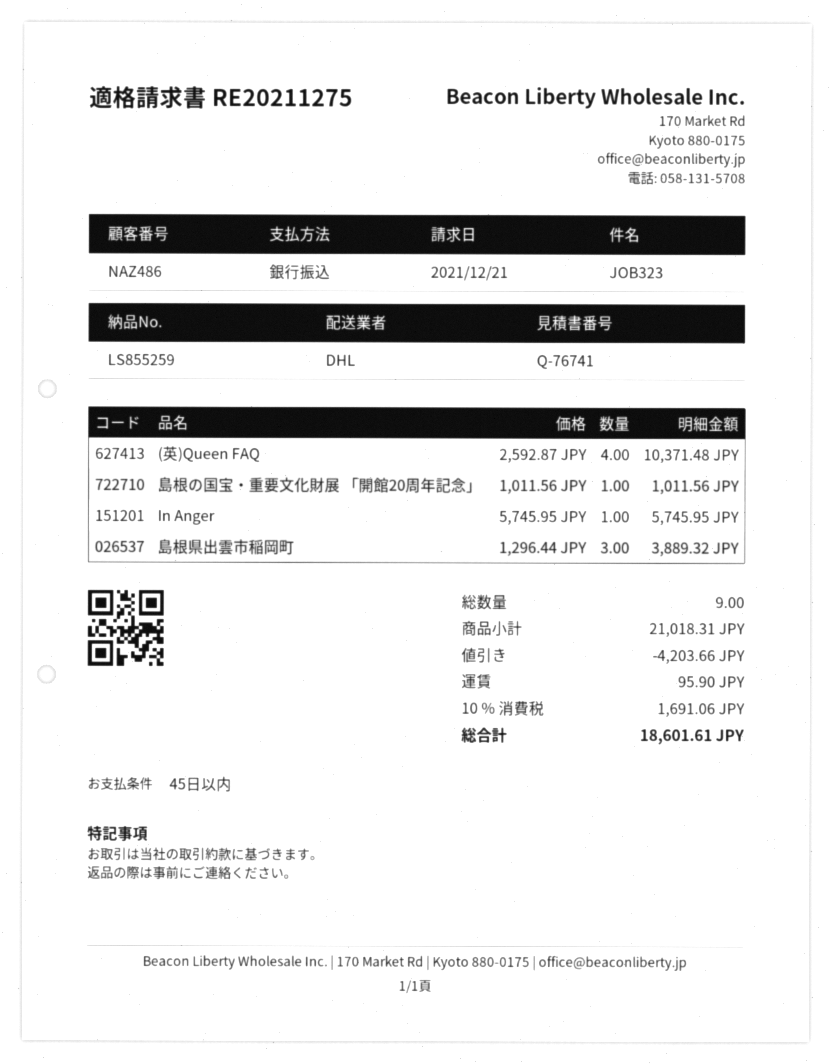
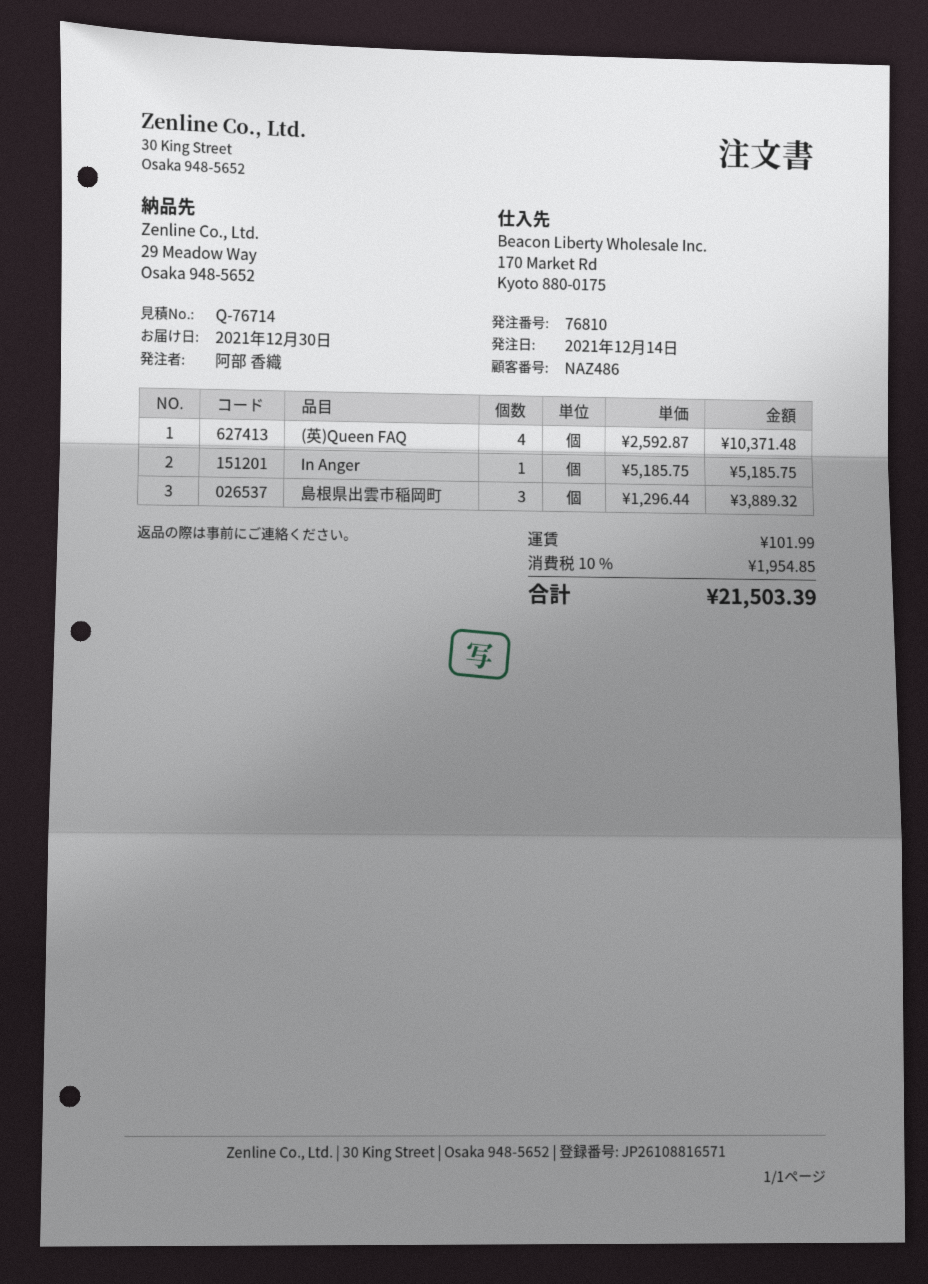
quote number: Q-76741 -> Q-76714
島根の国宝・重要文化財展 「開館20周年記念」: 1 x 1011.56 = 1011.56 -> none
In Anger: 1 x 5745.95 = 5745.95 -> 1 x 5185.75 = 5185.75
discount: 4203.66 -> none
shipping: 95.90 -> 101.99
tax: 10% = 1691.06 -> 10% = 1954.85
total: 18601.61 -> 21503.39

